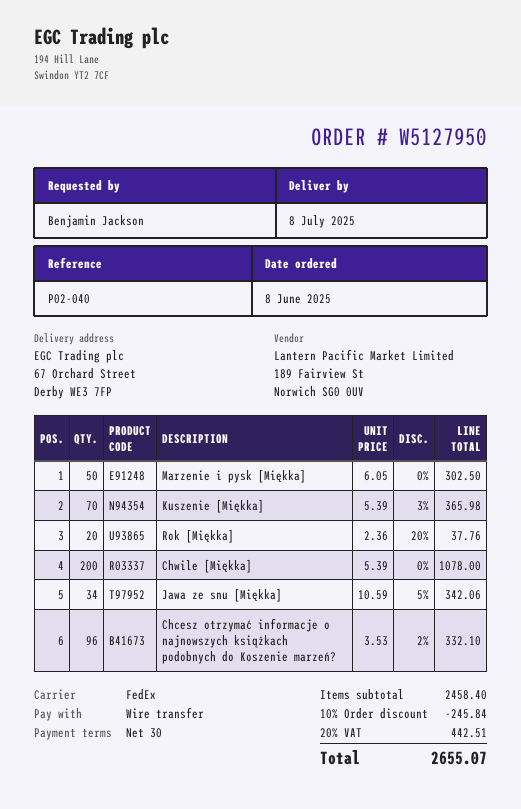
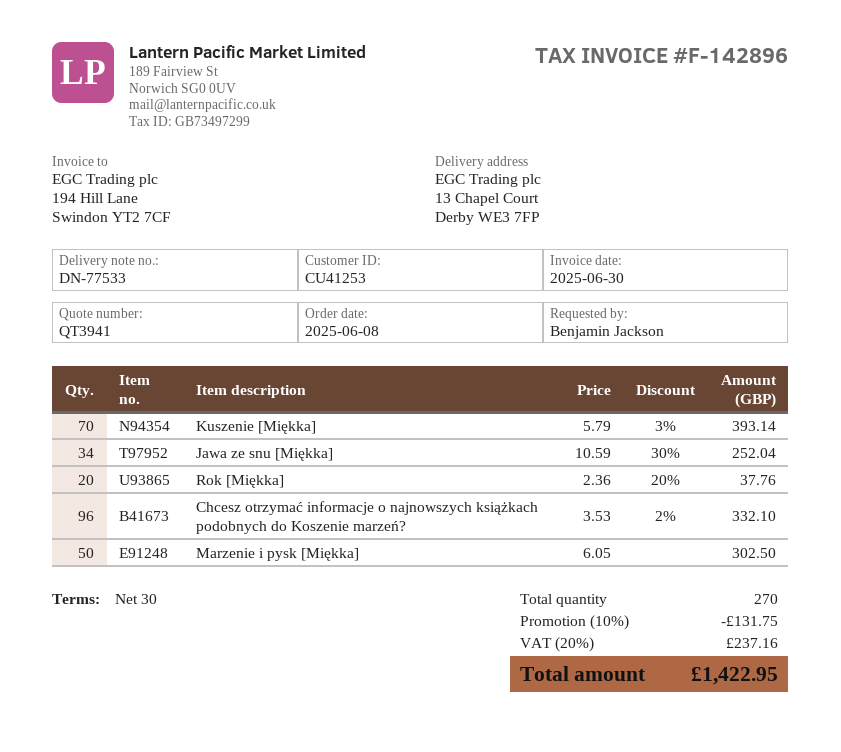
ship to: 67 Orchard Street, Derby WE3 7FP -> 13 Chapel Court, Derby WE3 7FP
Kuszenie [Miękka]: 70 x 5.39 - 3% = 365.98 -> 70 x 5.79 - 3% = 393.14
Chwile [Miękka]: 200 x 5.39 = 1078.00 -> none
Jawa ze snu [Miękka]: 34 x 10.59 - 5% = 342.06 -> 34 x 10.59 - 30% = 252.04
discount: 10% = 245.84 -> 10% = 131.75
tax: 20% = 442.51 -> 20% = 237.16
total: 2655.07 -> 1422.95

